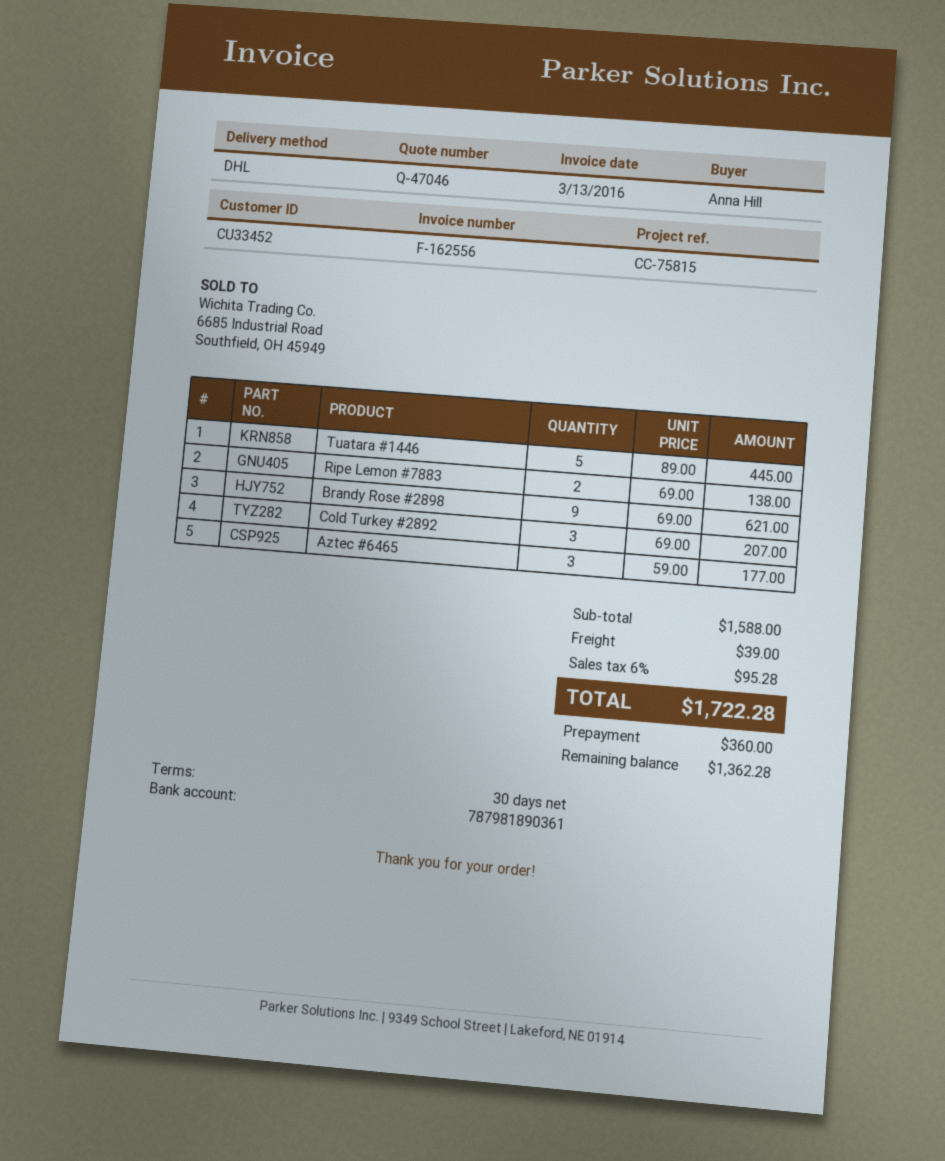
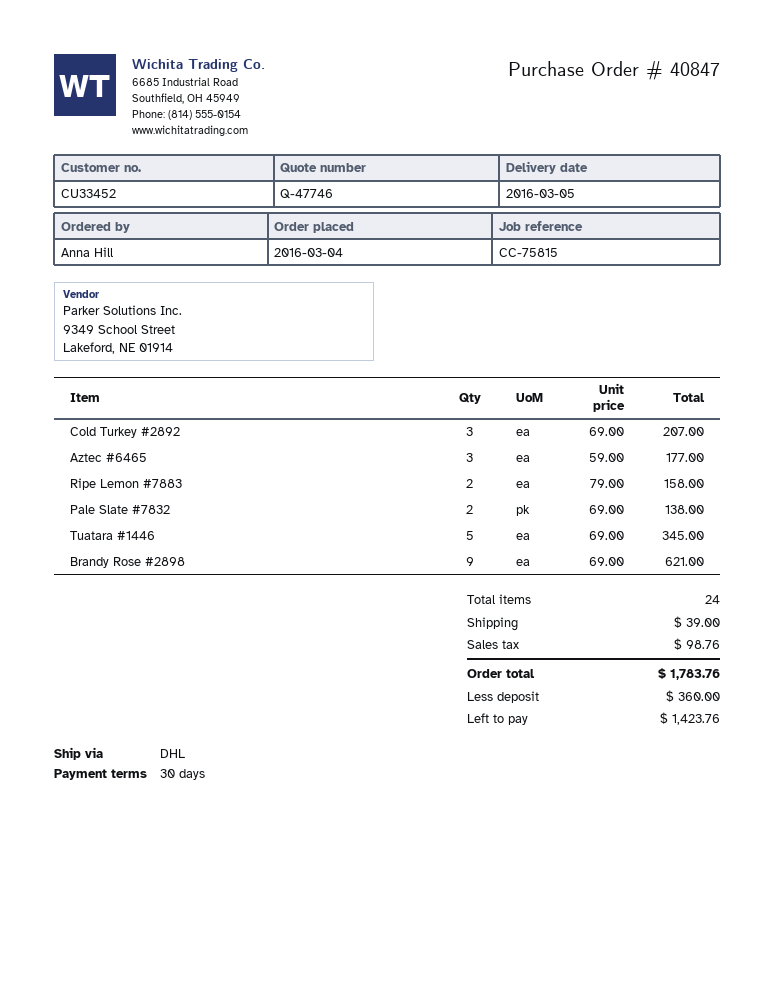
quote number: Q-47046 -> Q-47746
Tuatara #1446: 5 x 89.00 = 445.00 -> 5 x 69.00 = 345.00
Ripe Lemon #7883: 2 x 69.00 = 138.00 -> 2 x 79.00 = 158.00
Pale Slate #7832: none -> 2 x 69.00 = 138.00
tax: 95.28 -> 98.76
total: 1722.28 -> 1783.76
balance: 1362.28 -> 1423.76

